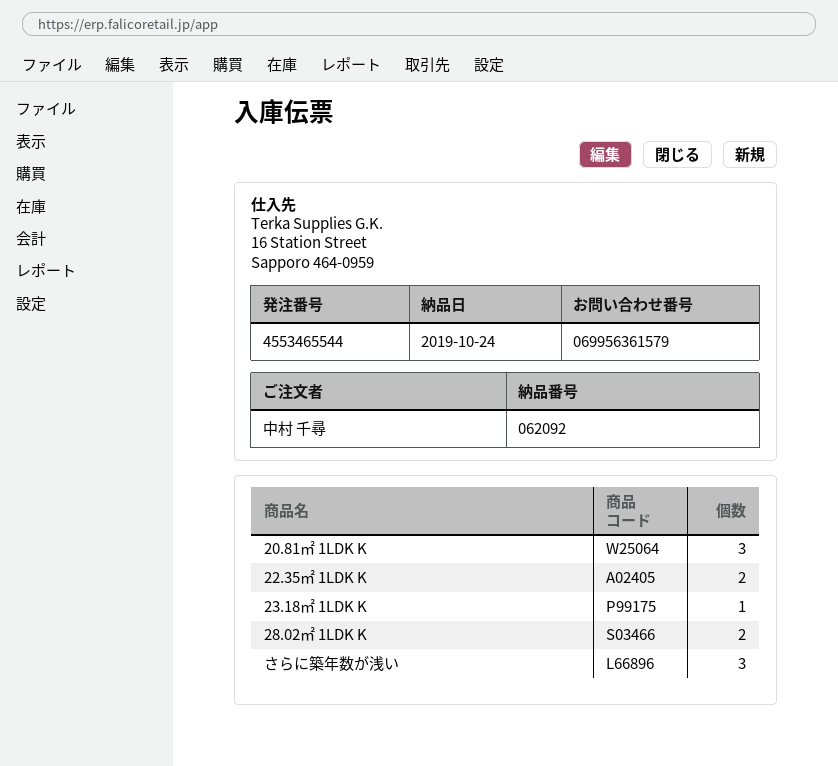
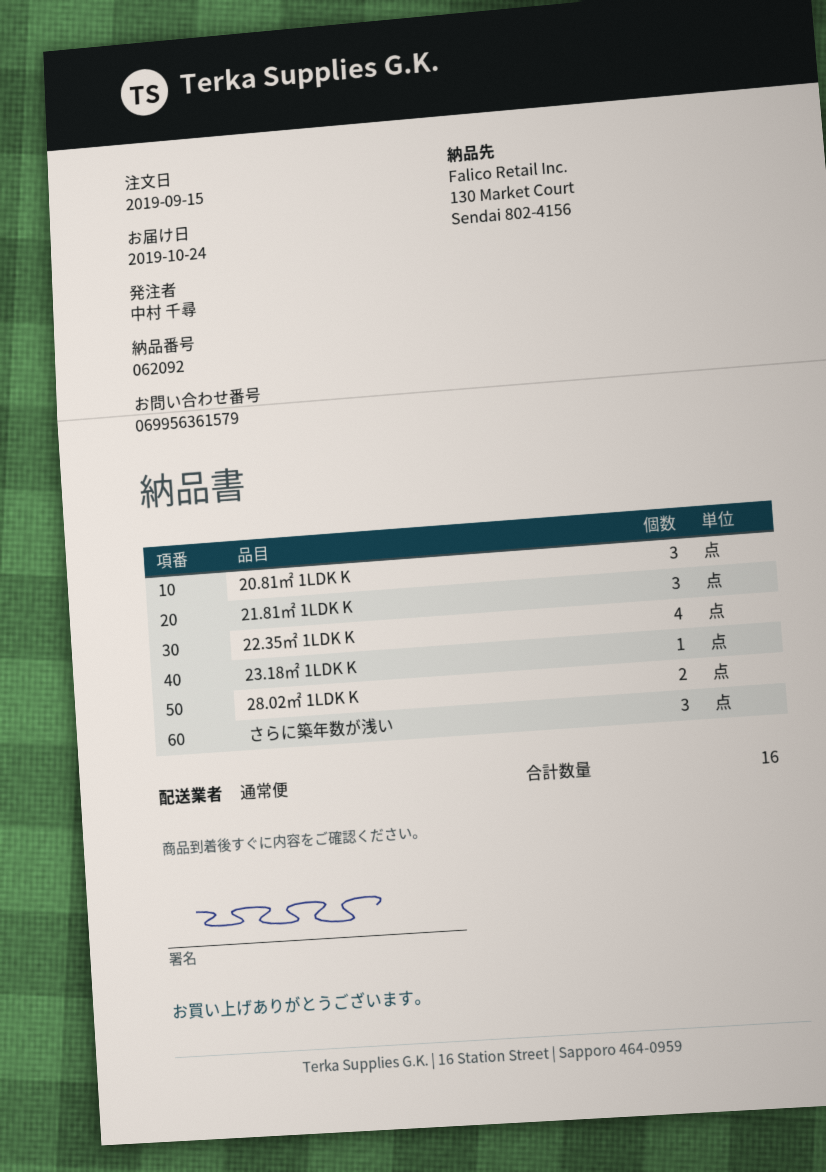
22.35㎡ 1LDK K: 2 -> 4
21.81㎡ 1LDK K: none -> 3

